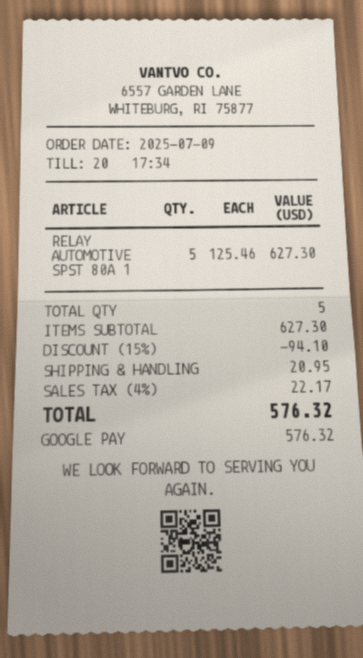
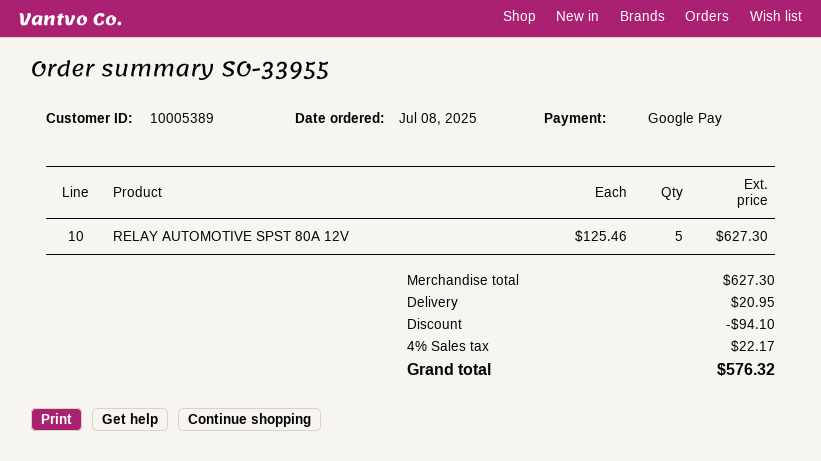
order date: 2025-07-09 -> 2025-07-08

